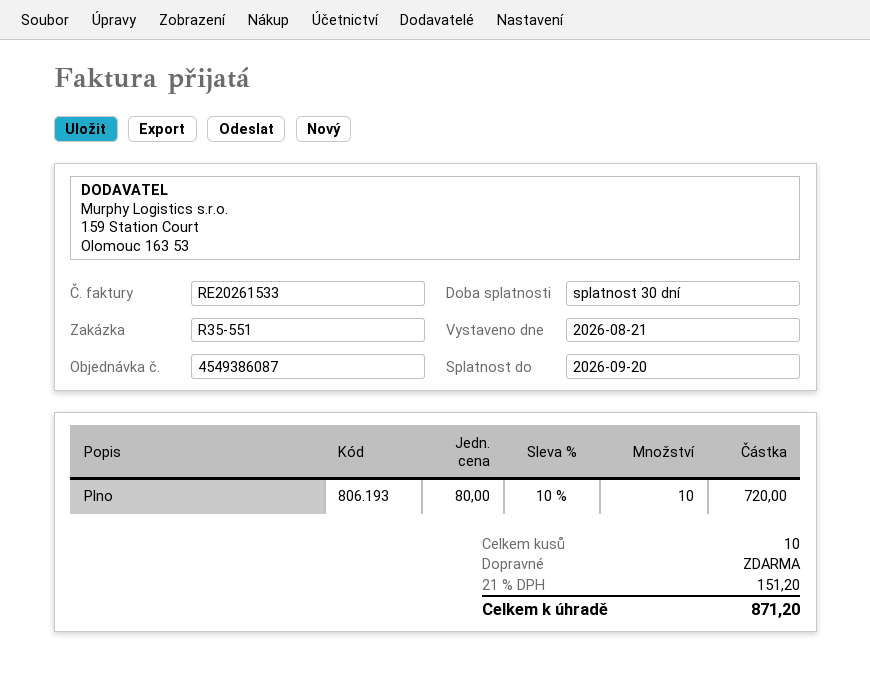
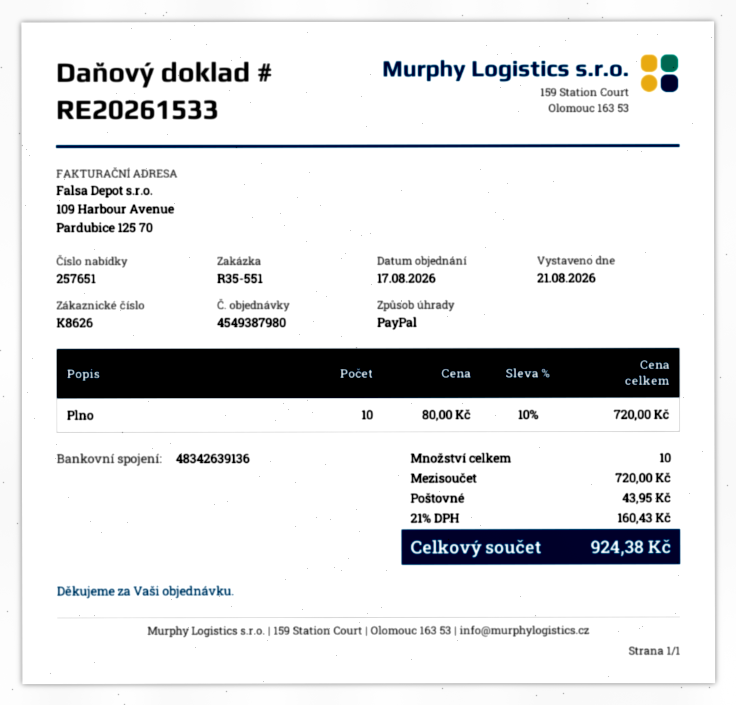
order number: 4549386087 -> 4549387980
shipping: 0.00 -> 43.95
tax: 21% = 151.20 -> 21% = 160.43
total: 871.20 -> 924.38

